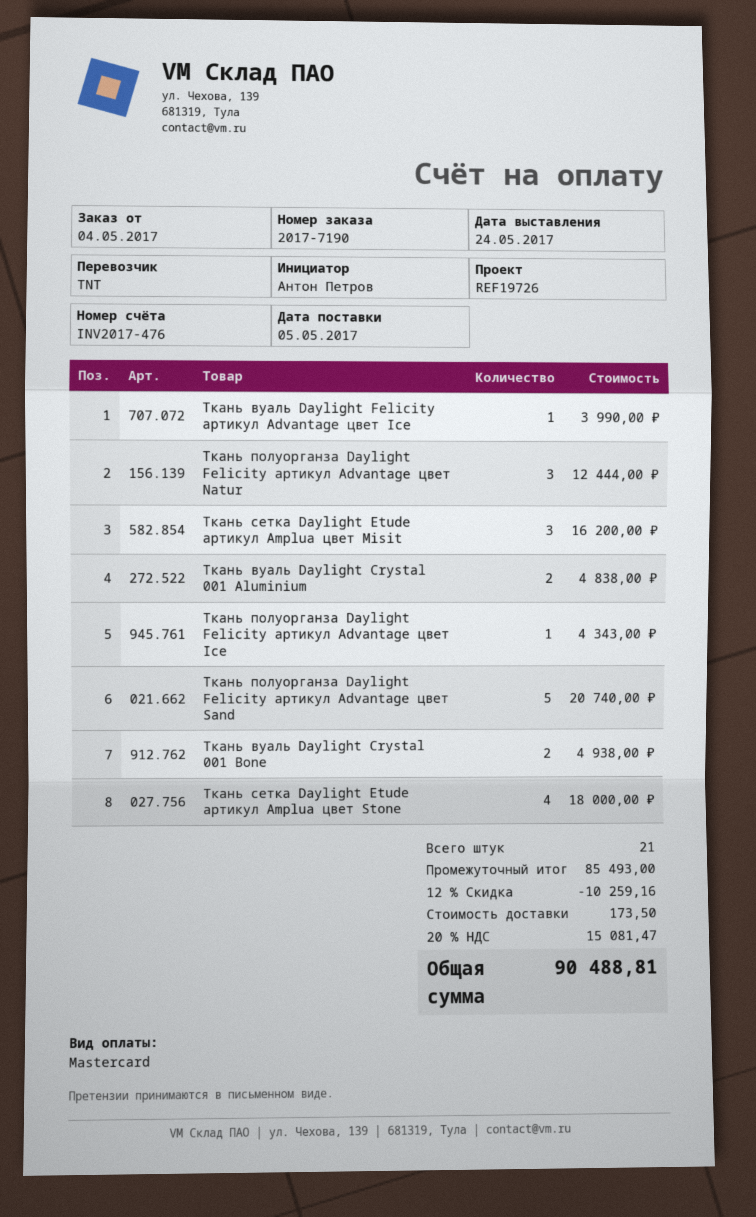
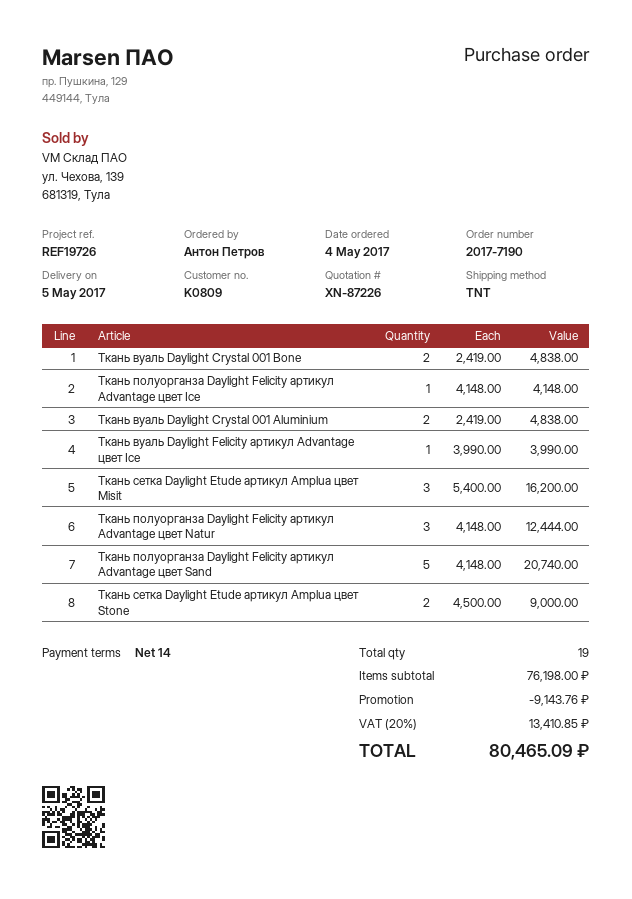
Ткань полуорганза Daylight Felicity артикул Advantage цвет Ice: 1 for 4343.00 -> 1 for 4148.00
Ткань вуаль Daylight Crystal 001 Bone: 2 for 4938.00 -> 2 for 4838.00
Ткань сетка Daylight Etude артикул Amplua цвет Stone: 4 for 18000.00 -> 2 for 9000.00
total quantity: 21 -> 19
subtotal: 85493.00 -> 76198.00
discount: 10259.16 -> 9143.76
shipping: 173.50 -> none
tax: 20% = 15081.47 -> 20% = 13410.85
total: 90488.81 -> 80465.09

